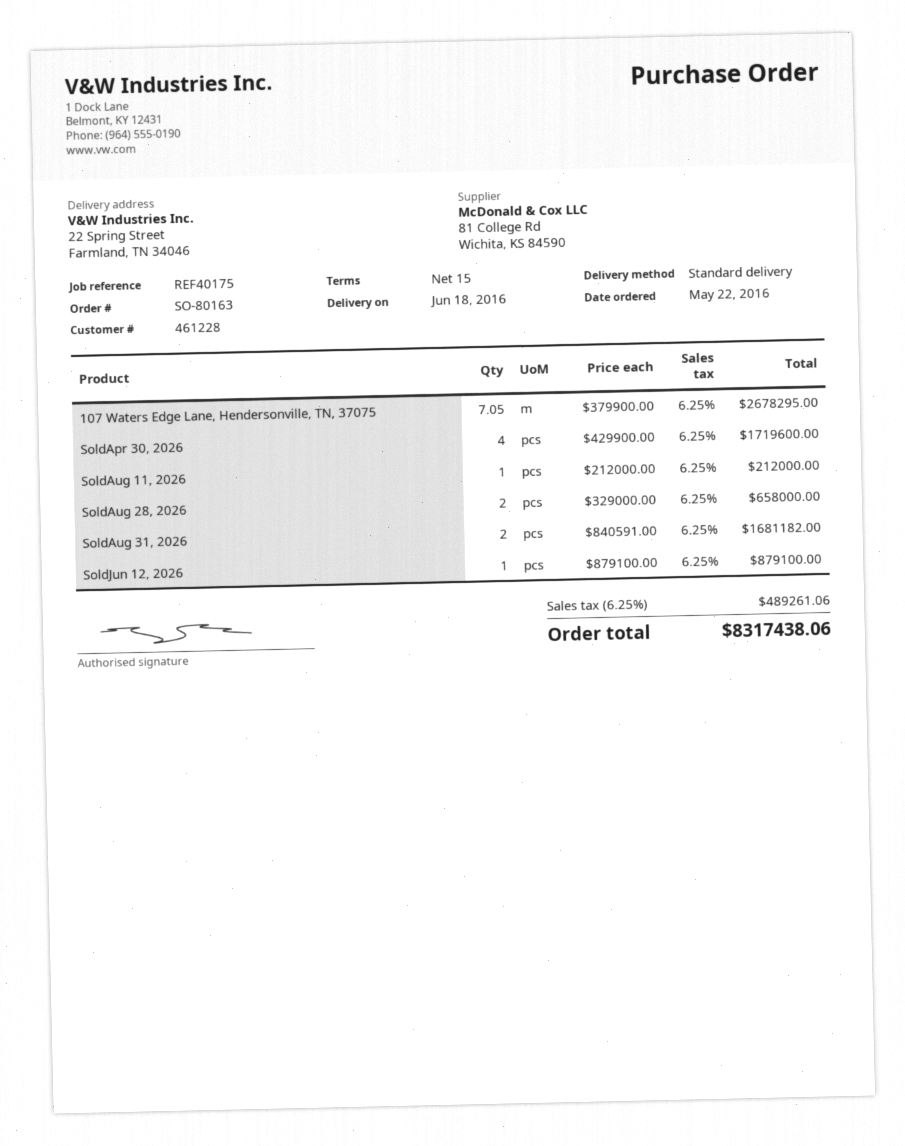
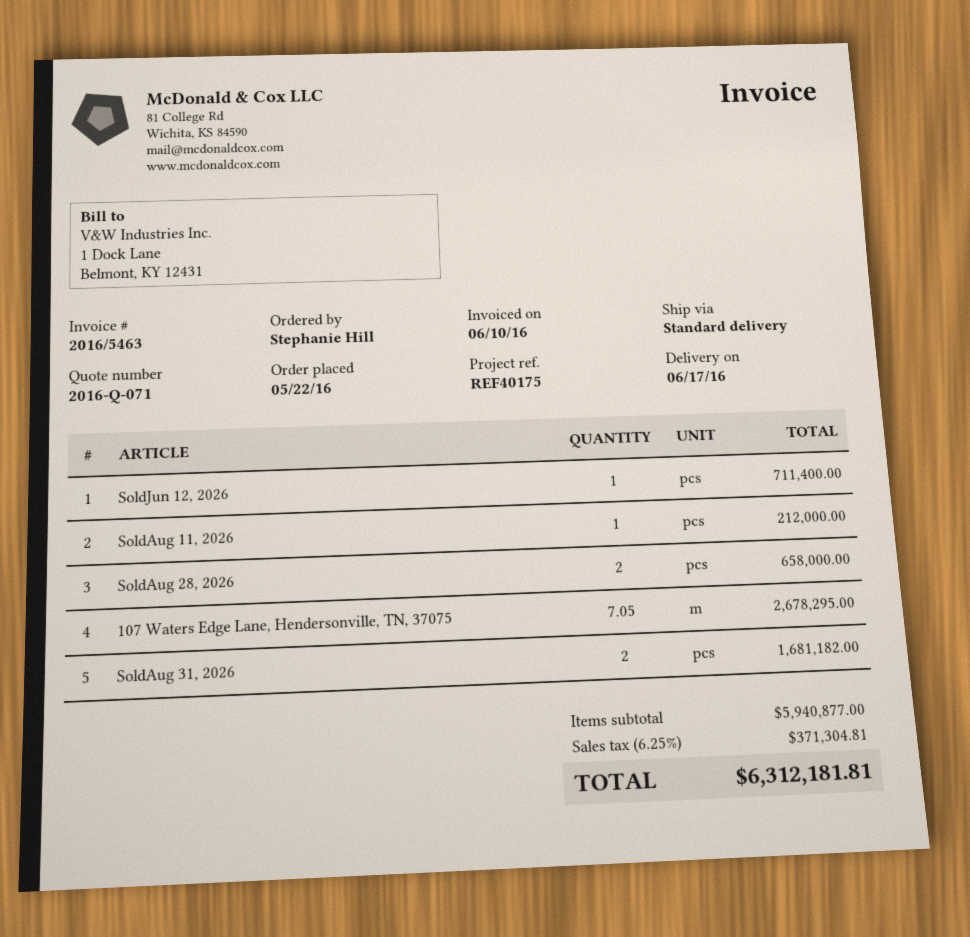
delivery date: 2016-06-18 -> 2016-06-17
SoldApr 30, 2026: 4 for 1719600.00 -> none
SoldJun 12, 2026: 1 for 879100.00 -> 1 for 711400.00
tax: 6.25% = 489261.06 -> 6.25% = 371304.81
total: 8317438.06 -> 6312181.81

